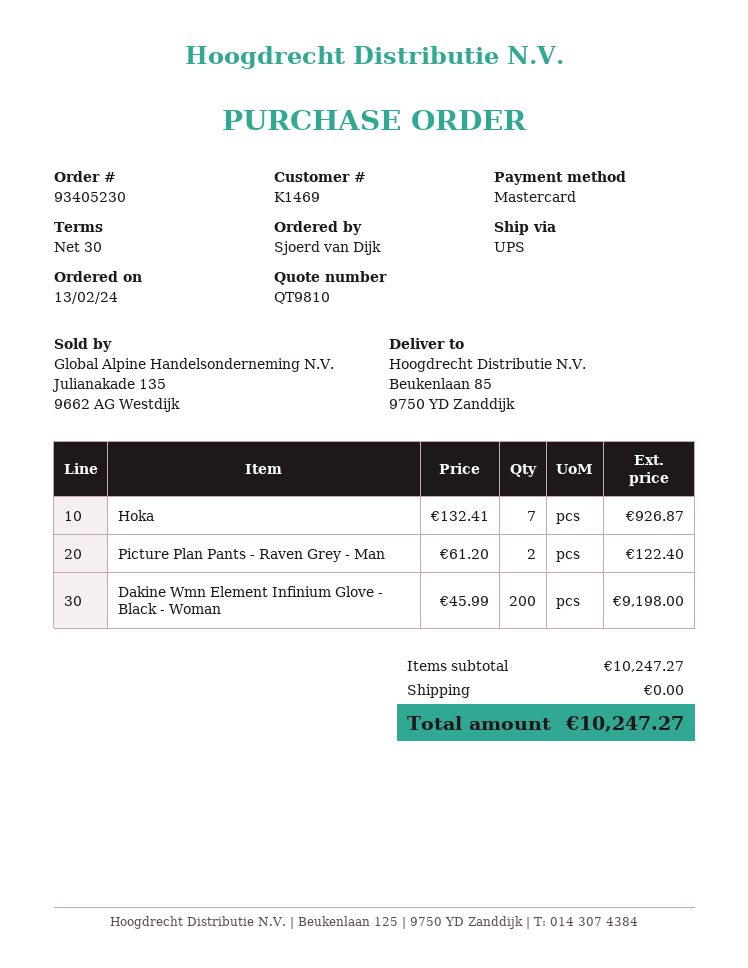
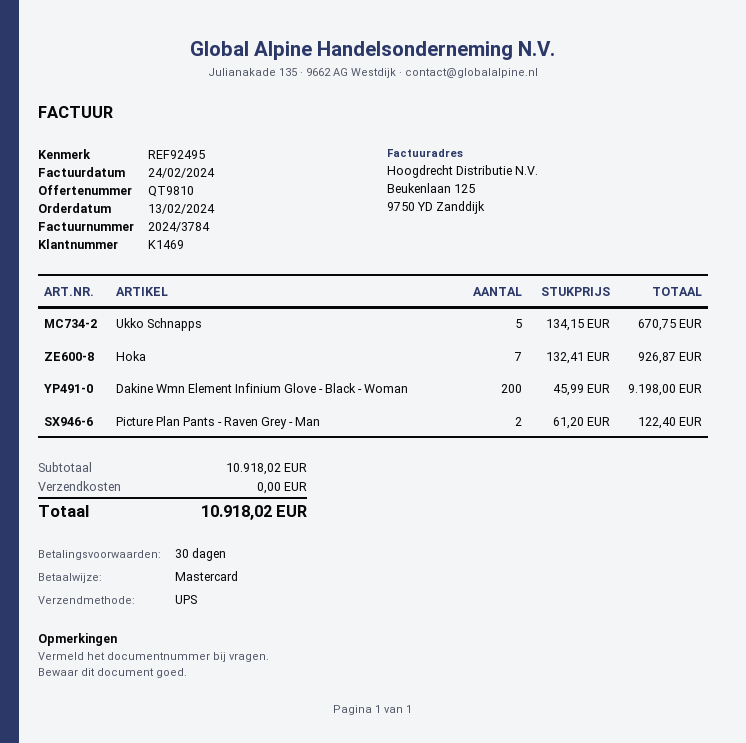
Ukko Schnapps: none -> 5 x 134.15 = 670.75
subtotal: 10247.27 -> 10918.02
total: 10247.27 -> 10918.02

